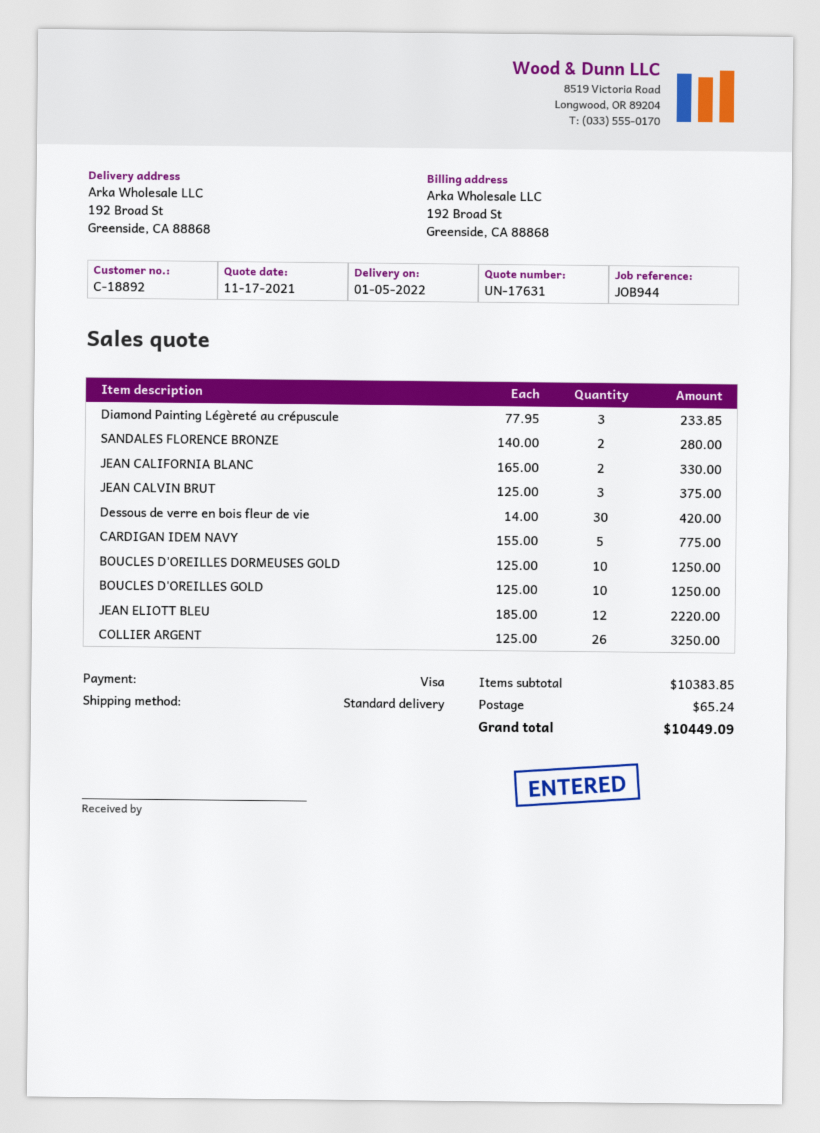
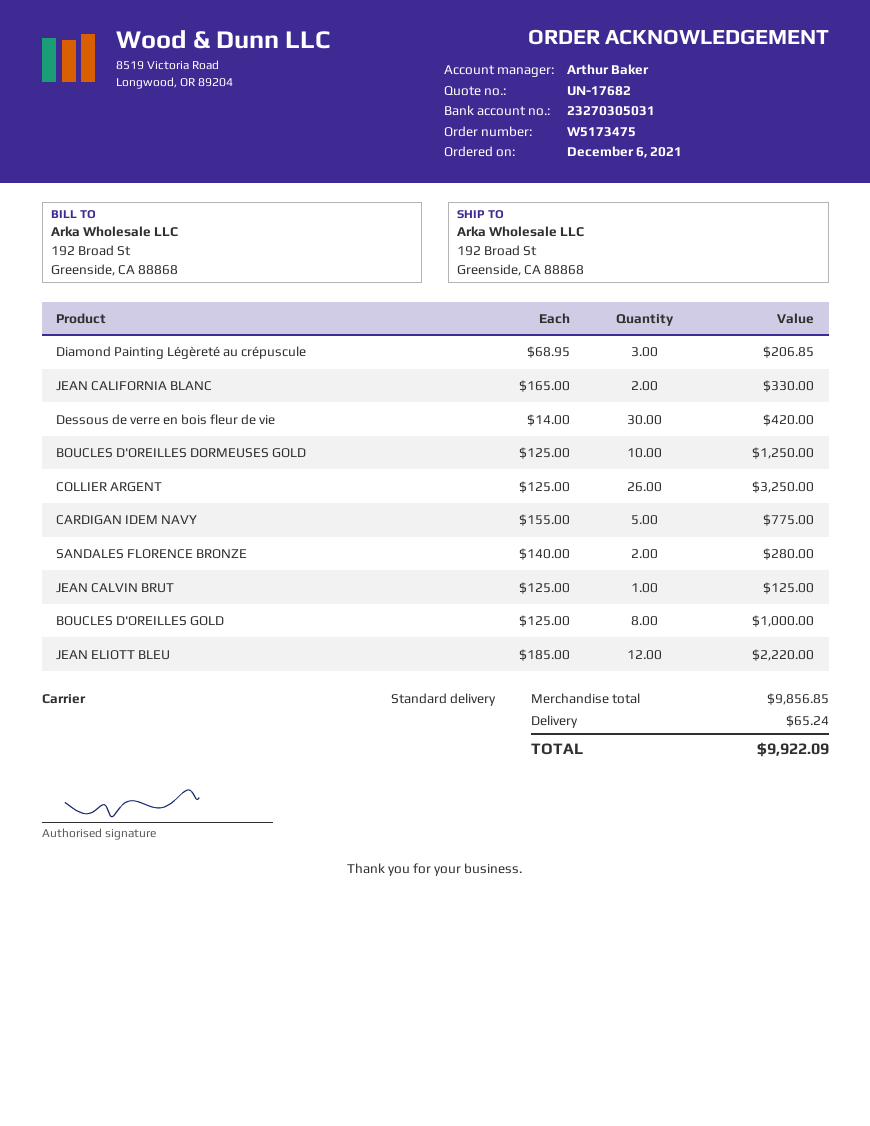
quote number: UN-17631 -> UN-17682
Diamond Painting Légèreté au crépuscule: 3 x 77.95 = 233.85 -> 3 x 68.95 = 206.85
JEAN CALVIN BRUT: 3 x 125.00 = 375.00 -> 1 x 125.00 = 125.00
BOUCLES D'OREILLES GOLD: 10 x 125.00 = 1250.00 -> 8 x 125.00 = 1000.00
subtotal: 10383.85 -> 9856.85
total: 10449.09 -> 9922.09

